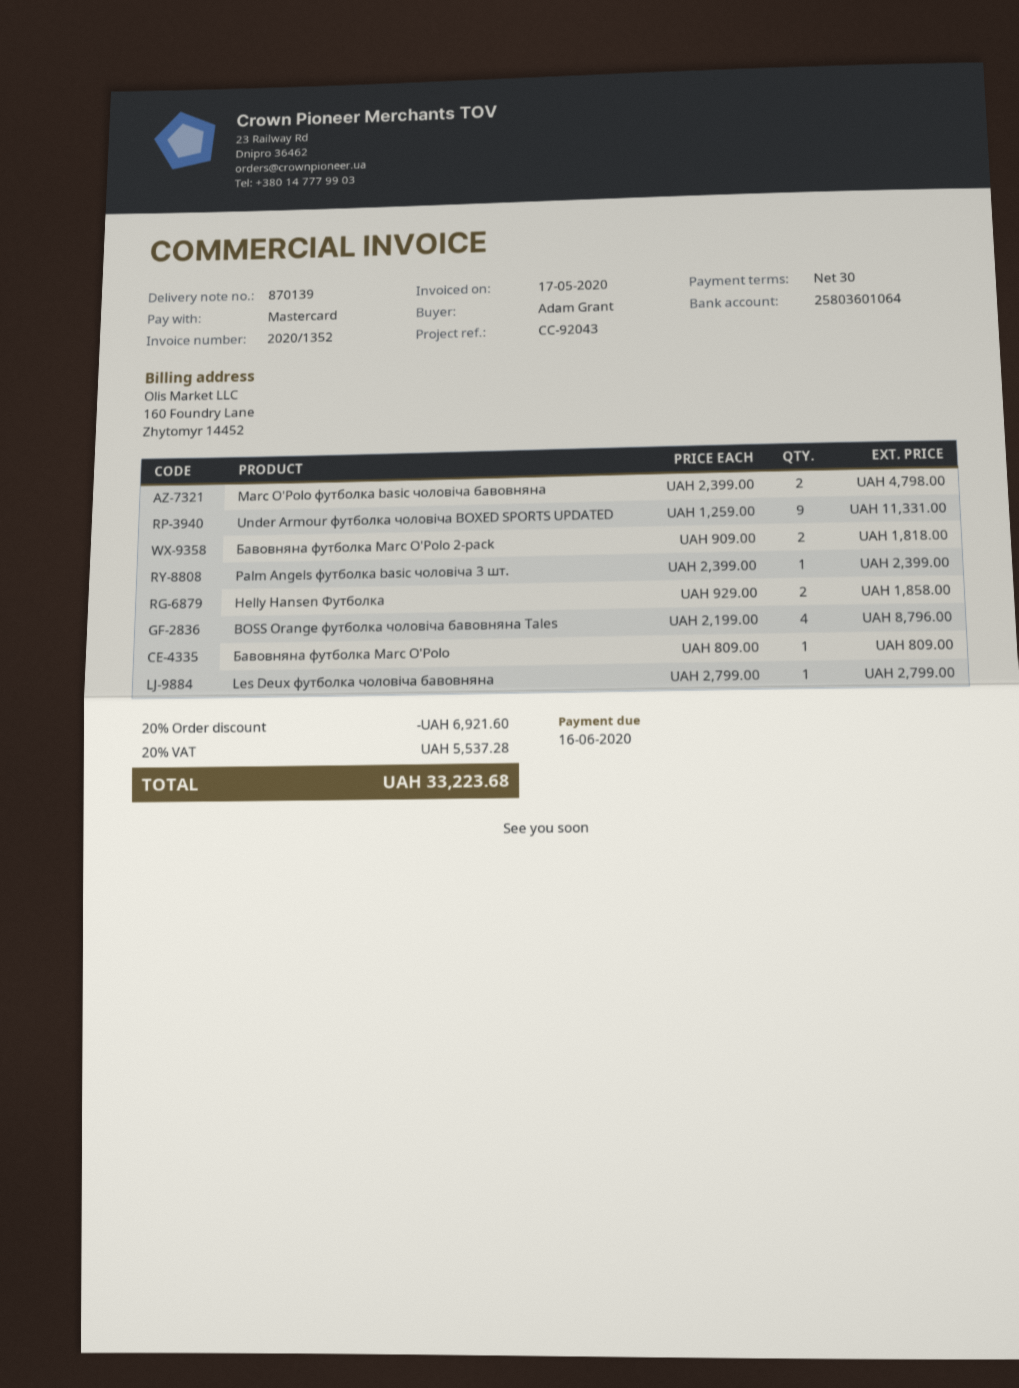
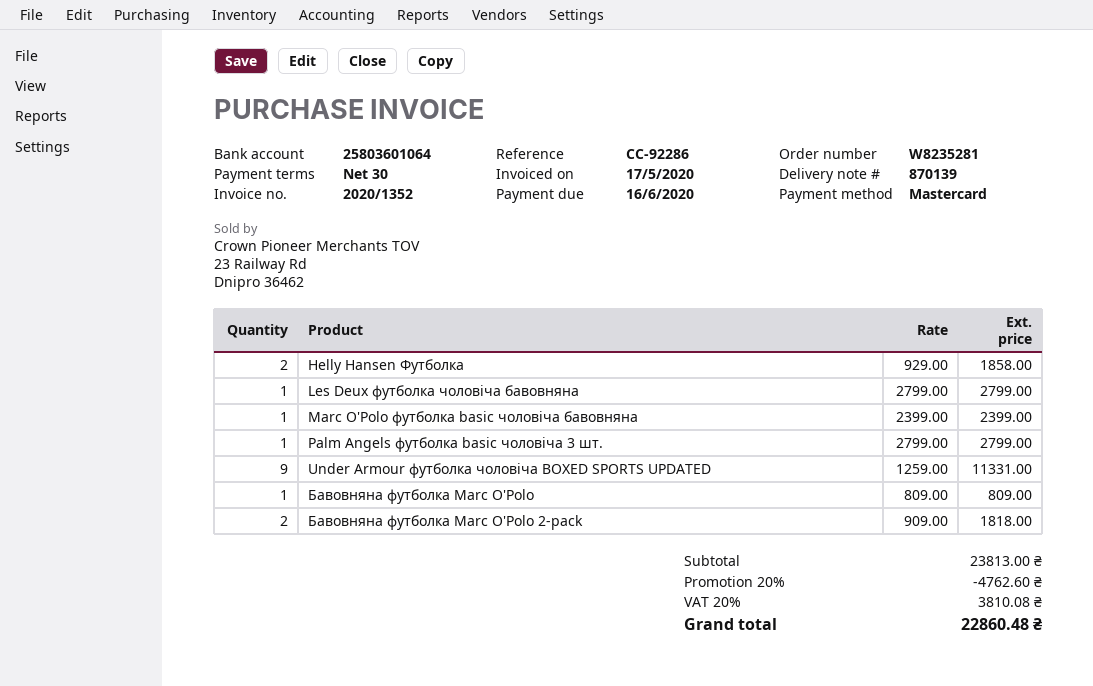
reference: CC-92043 -> CC-92286
Marc O'Polo футболка basic чоловіча бавовняна: 2 x 2399.00 = 4798.00 -> 1 x 2399.00 = 2399.00
Palm Angels футболка basic чоловіча 3 шт.: 1 x 2399.00 = 2399.00 -> 1 x 2799.00 = 2799.00
BOSS Orange футболка чоловіча бавовняна Tales: 4 x 2199.00 = 8796.00 -> none
discount: 20% = 6921.60 -> 20% = 4762.60
tax: 20% = 5537.28 -> 20% = 3810.08
total: 33223.68 -> 22860.48

